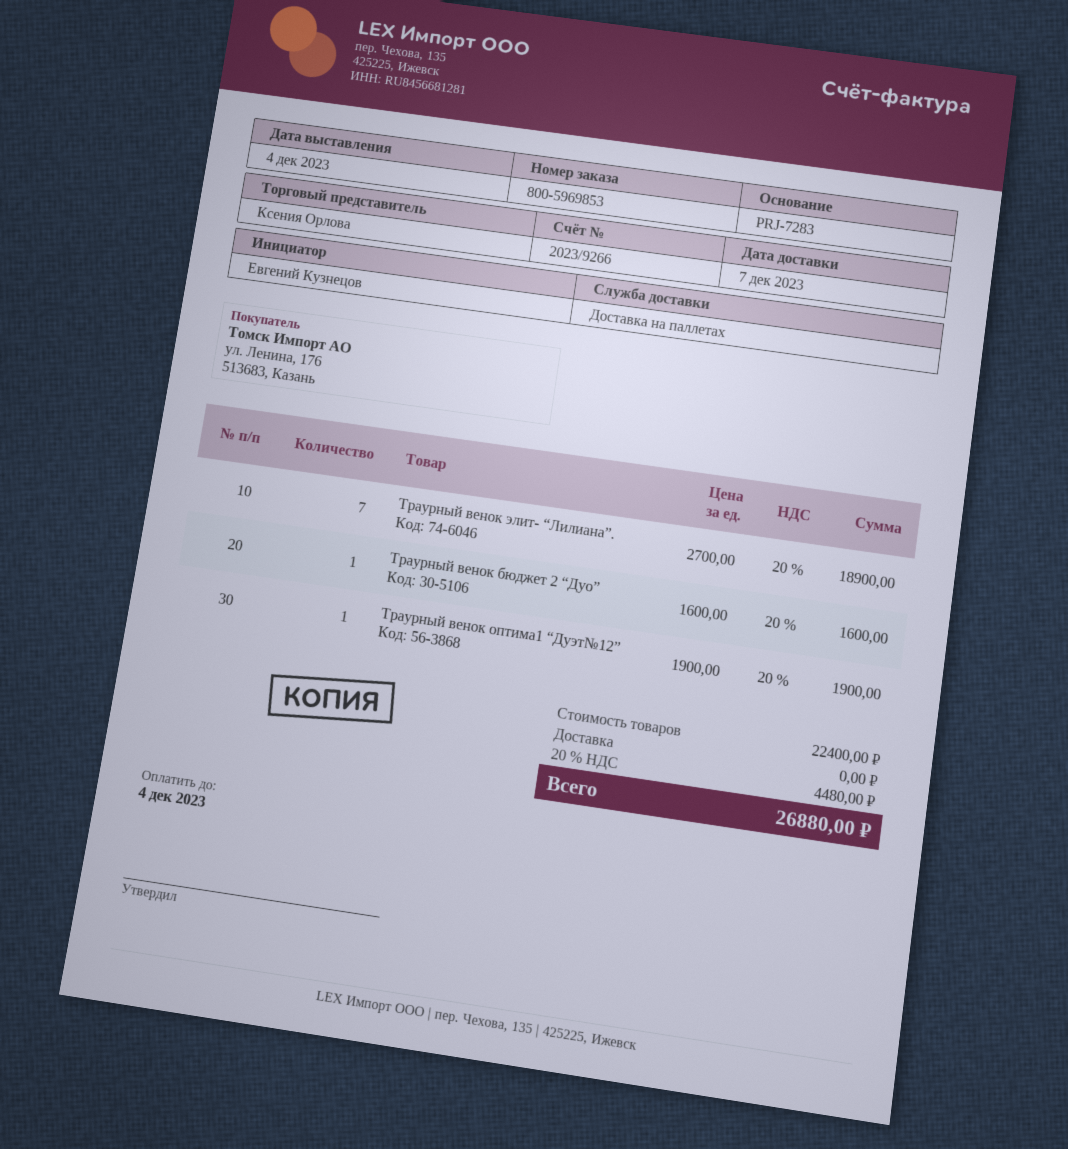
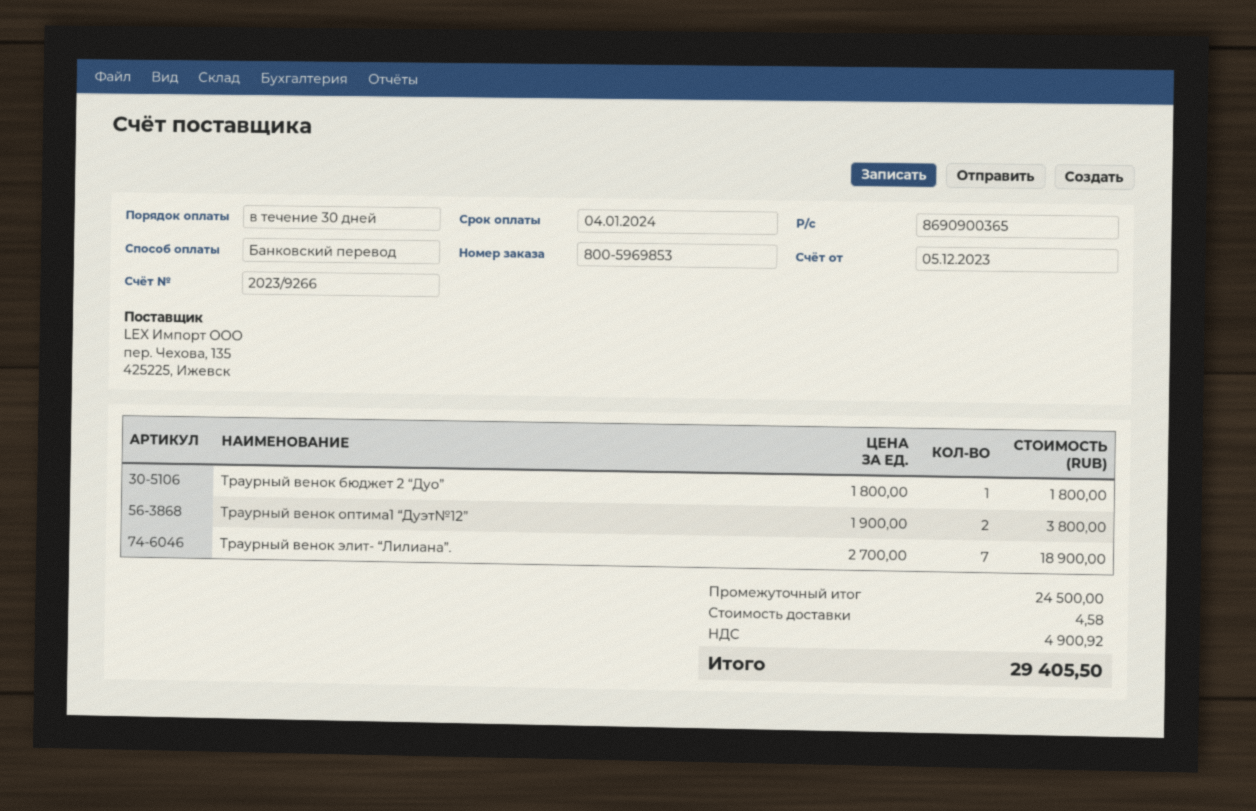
invoice date: 2023-12-04 -> 2023-12-05
due date: 2023-12-04 -> 2024-01-04
Траурный венок бюджет 2 “Дуо”: 1 x 1600.00 = 1600.00 -> 1 x 1800.00 = 1800.00
Траурный венок оптима1 “Дуэт№12”: 1 x 1900.00 = 1900.00 -> 2 x 1900.00 = 3800.00
subtotal: 22400.00 -> 24500.00
shipping: 0.00 -> 4.58
tax: 4480.00 -> 4900.92
total: 26880.00 -> 29405.50

